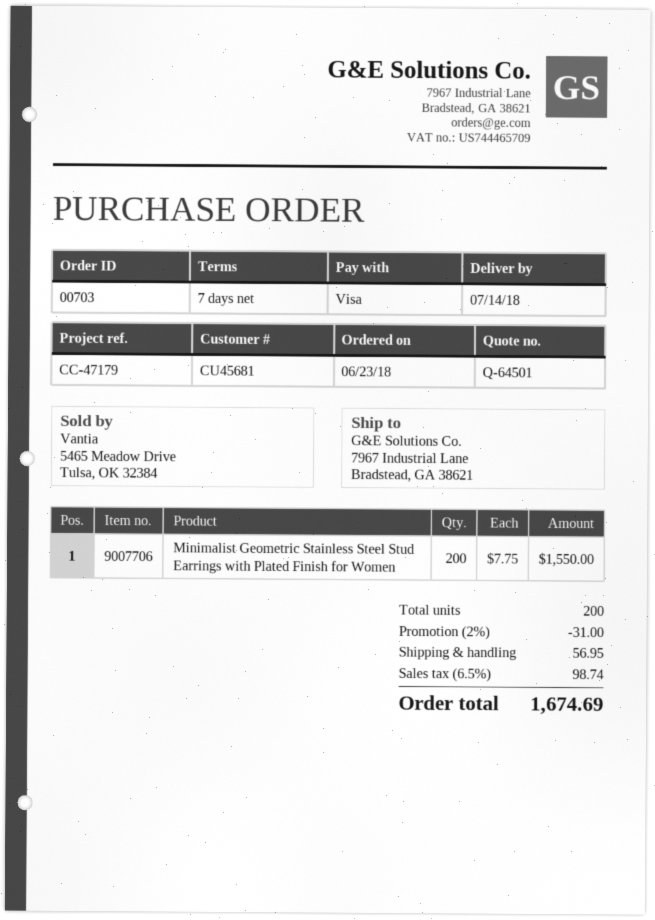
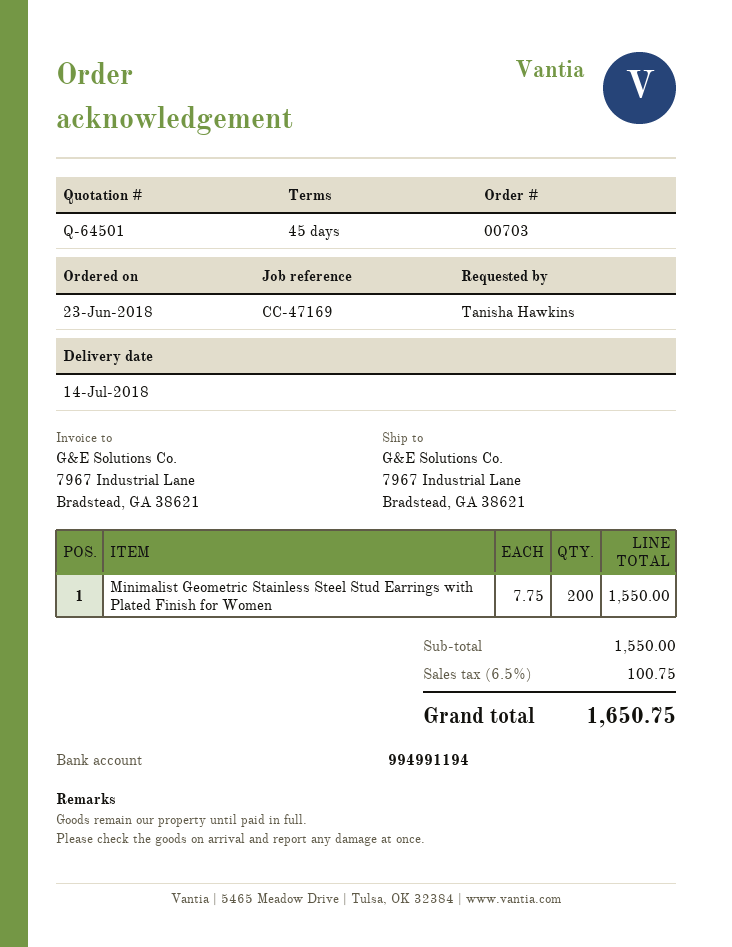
payment terms: 7 days -> 45 days
reference: CC-47179 -> CC-47169
discount: 2% = 31.00 -> none
shipping: 56.95 -> none
tax: 6.5% = 98.74 -> 6.5% = 100.75
total: 1674.69 -> 1650.75

